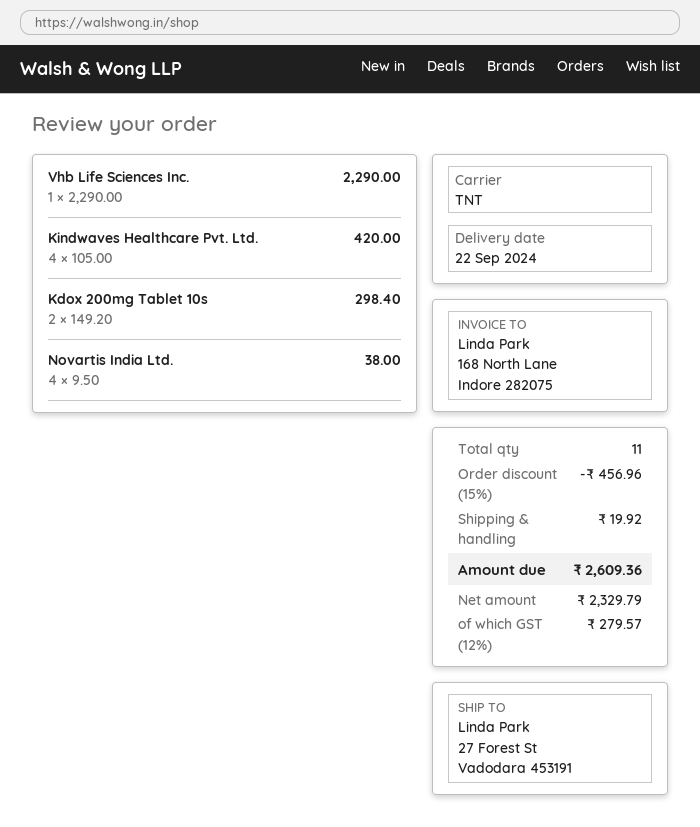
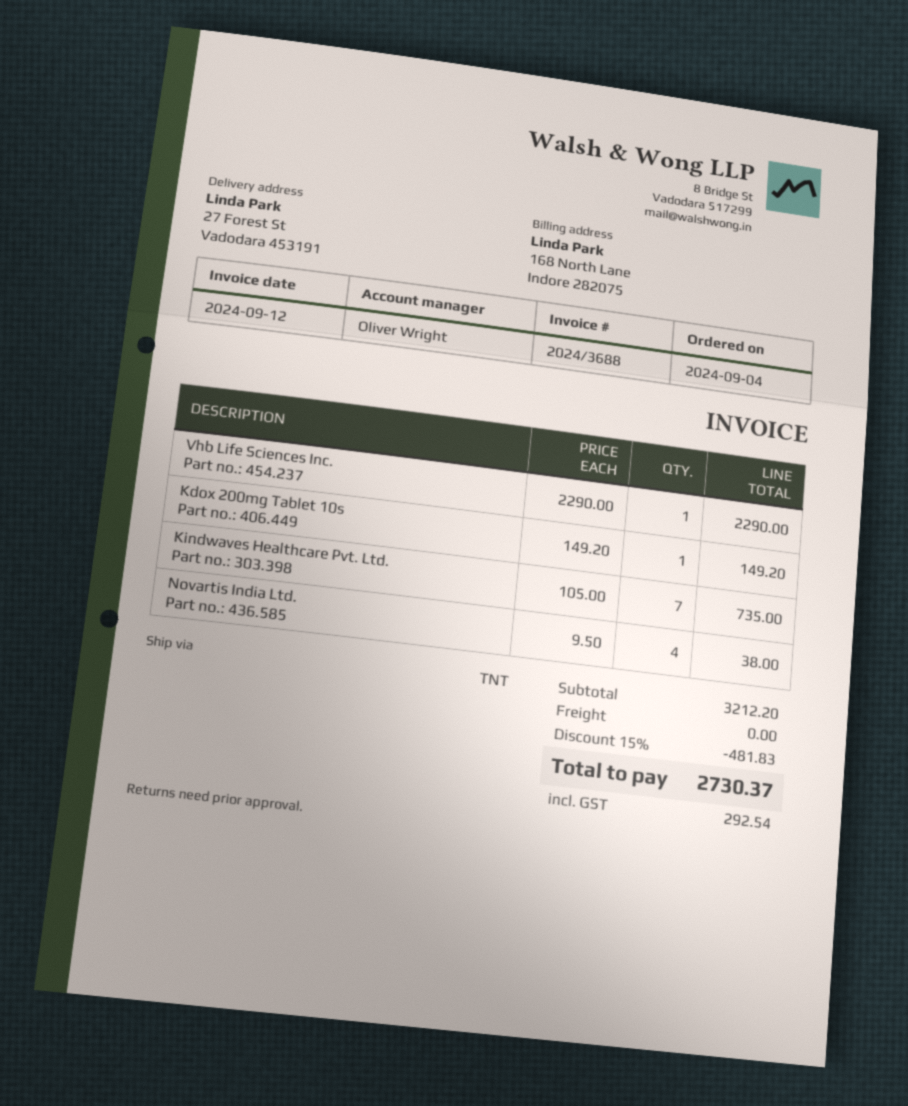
Kindwaves Healthcare Pvt. Ltd.: 4 x 105.00 = 420.00 -> 7 x 105.00 = 735.00
Kdox 200mg Tablet 10s: 2 x 149.20 = 298.40 -> 1 x 149.20 = 149.20
discount: 15% = 456.96 -> 15% = 481.83
shipping: 19.92 -> 0.00
tax: 279.57 -> 292.54
total: 2609.36 -> 2730.37

